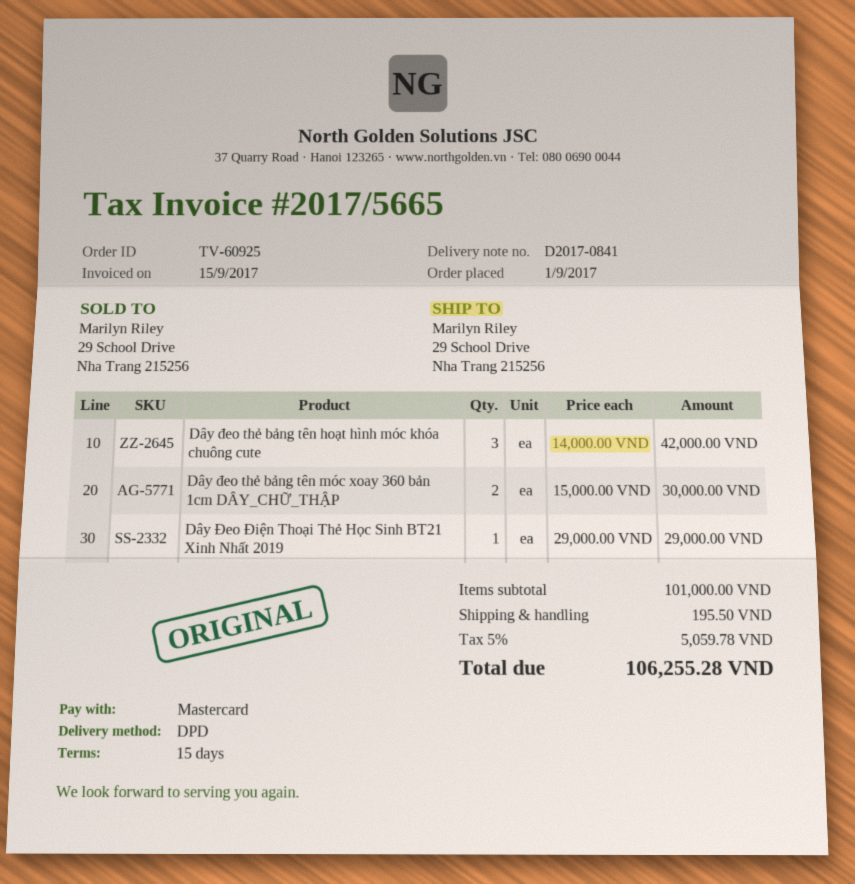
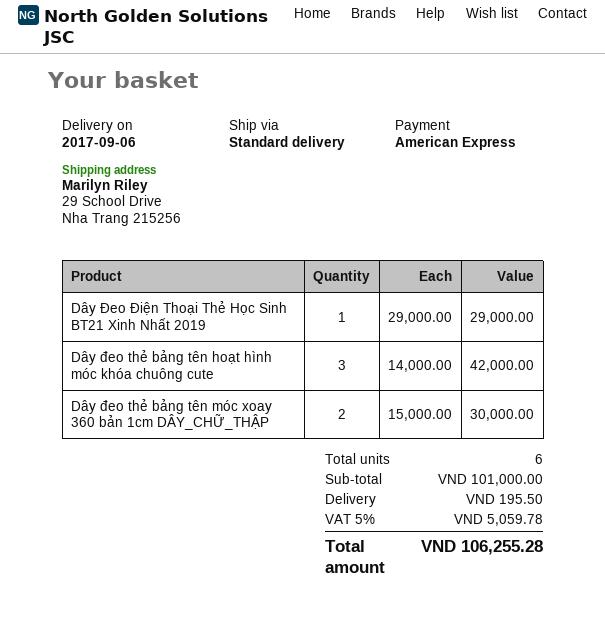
payment method: Mastercard -> American Express
shipping method: DPD -> standard

